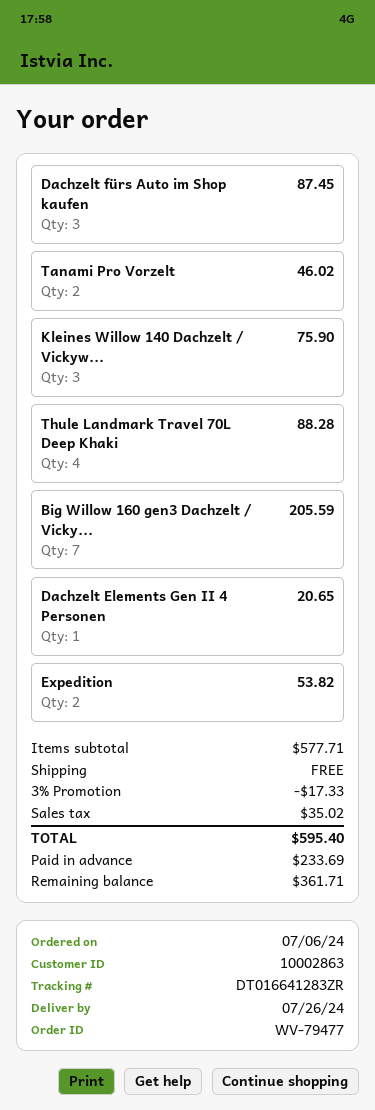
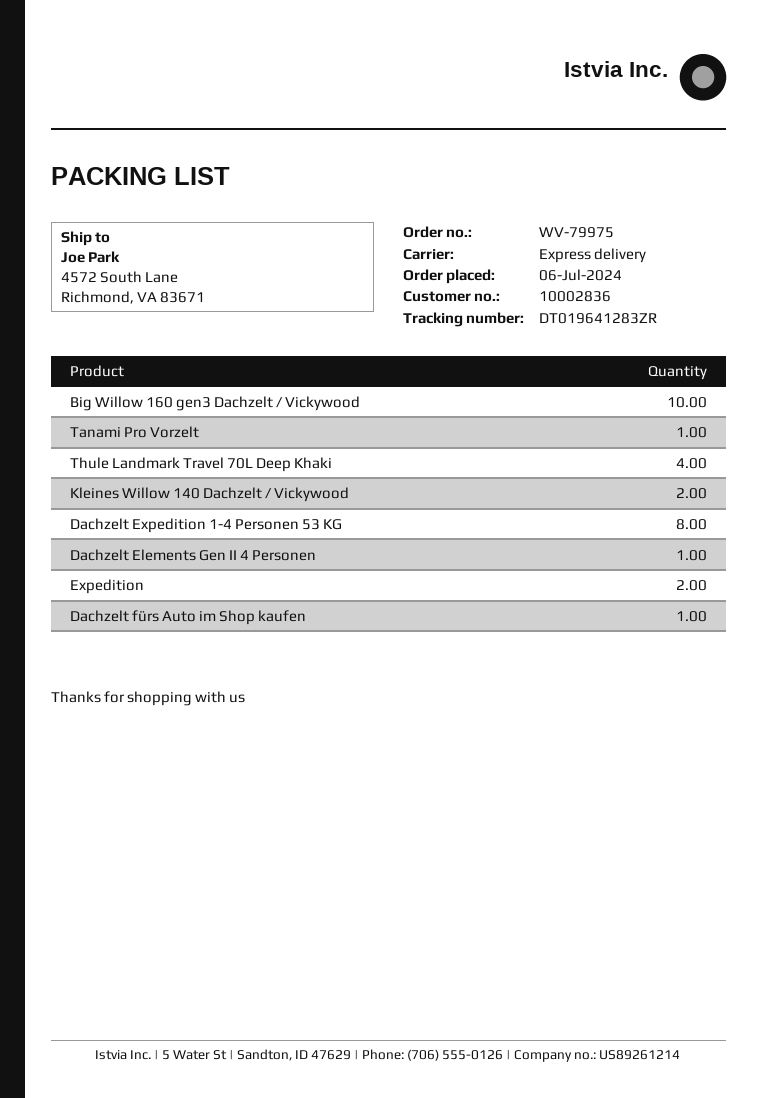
order number: WV-79477 -> WV-79975
customer number: 10002863 -> 10002836
tracking number: DT016641283ZR -> DT019641283ZR
Dachzelt fürs Auto im Shop kaufen: 3 -> 1
Tanami Pro Vorzelt: 2 -> 1
Kleines Willow 140 Dachzelt / Vickyw...: 3 -> 2
Big Willow 160 gen3 Dachzelt / Vicky...: 7 -> 10
Dachzelt Expedition 1-4 Personen 53 KG: none -> 8

